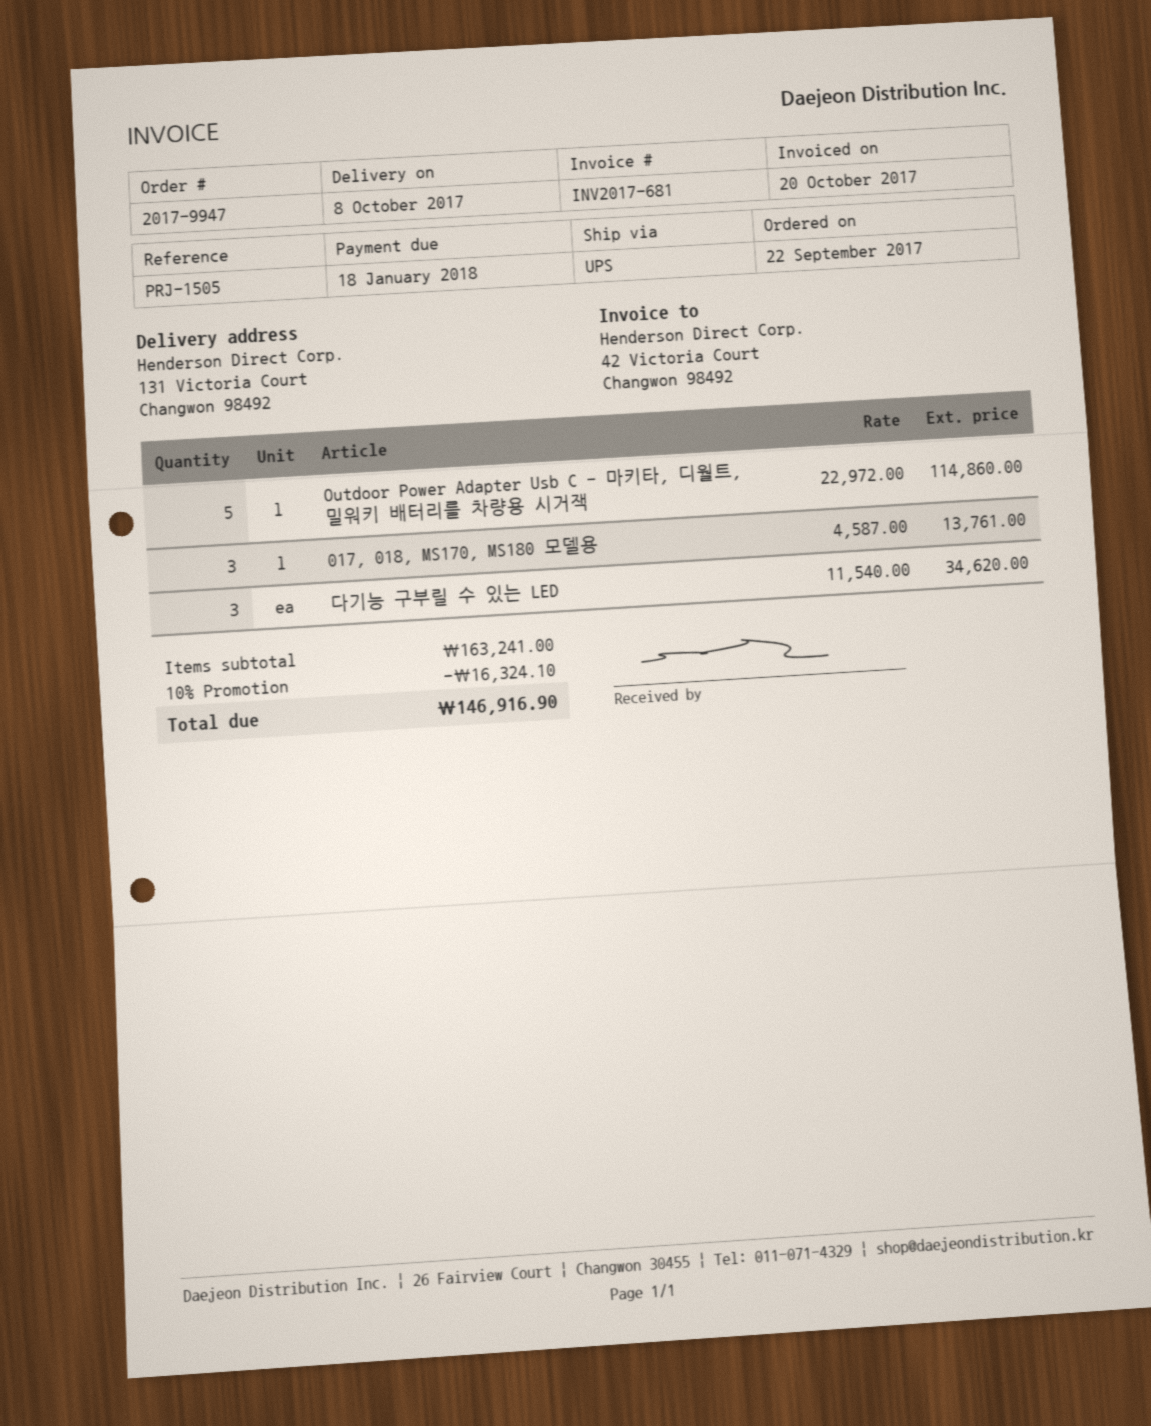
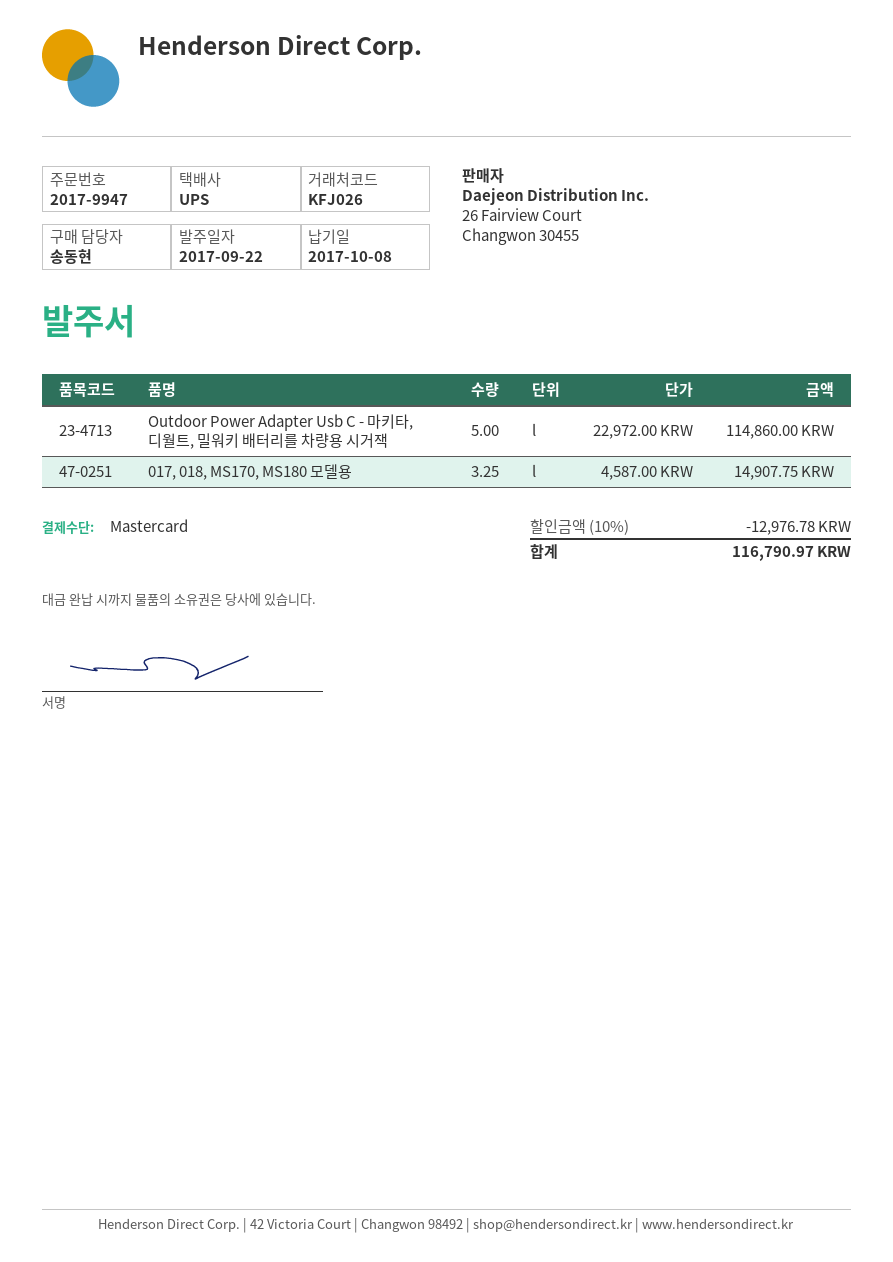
017, 018, MS170, MS180 모델용: 3 x 4587.00 = 13761.00 -> 3.25 x 4587.00 = 14907.75
다기능 구부릴 수 있는 LED: 3 x 11540.00 = 34620.00 -> none
discount: 10% = 16324.10 -> 10% = 12976.78
total: 146916.90 -> 116790.97

